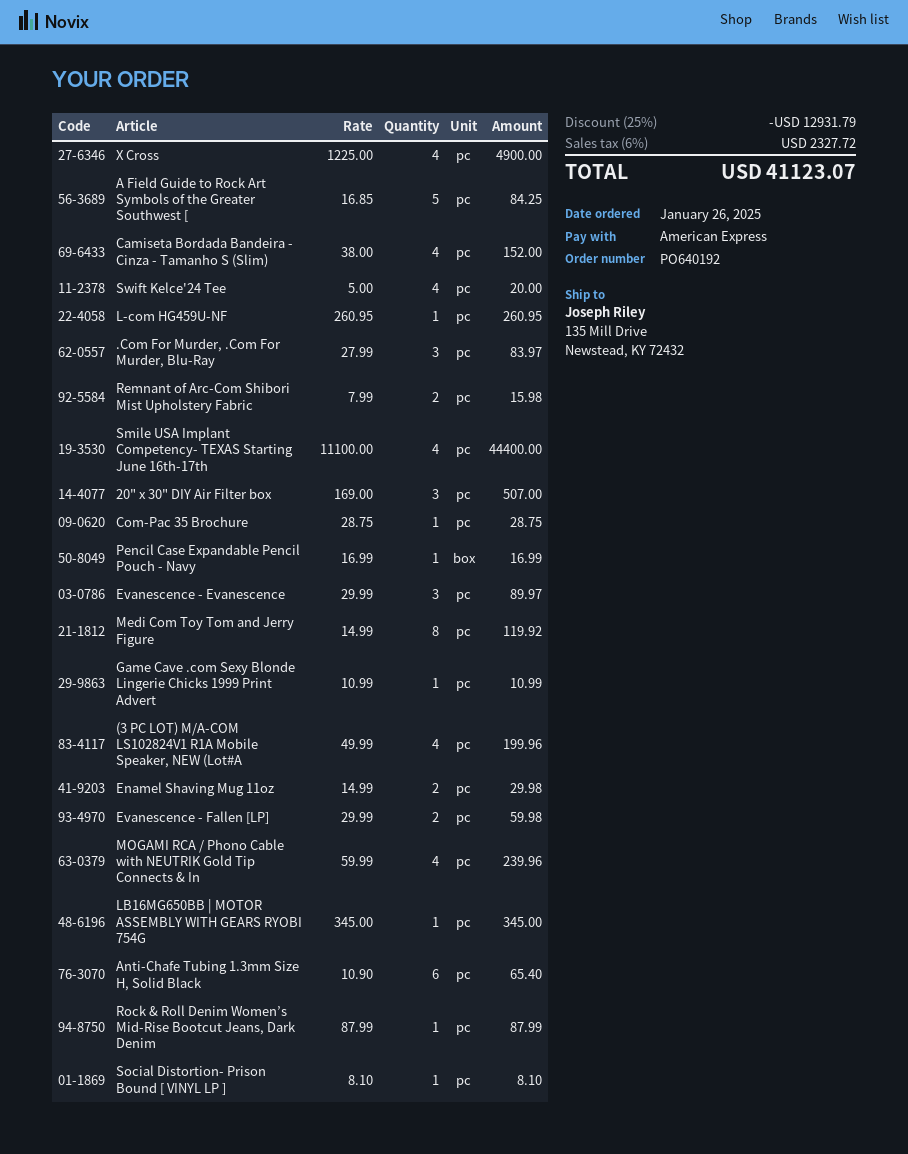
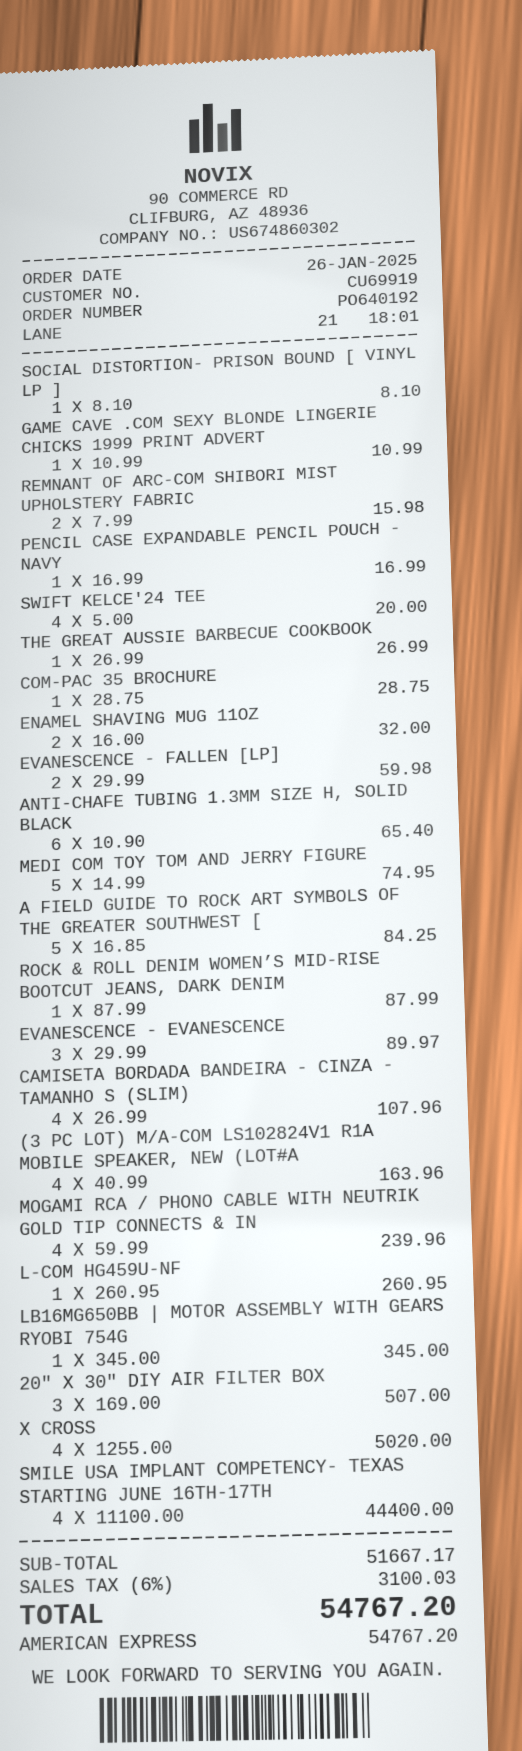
X Cross: 4 x 1225.00 = 4900.00 -> 4 x 1255.00 = 5020.00
Camiseta Bordada Bandeira - Cinza - Tamanho S (Slim): 4 x 38.00 = 152.00 -> 4 x 26.99 = 107.96
.Com For Murder, .Com For Murder, Blu-Ray: 3 x 27.99 = 83.97 -> none
Medi Com Toy Tom and Jerry Figure: 8 x 14.99 = 119.92 -> 5 x 14.99 = 74.95
(3 PC LOT) M/A-COM LS102824V1 R1A Mobile Speaker, NEW (Lot#A: 4 x 49.99 = 199.96 -> 4 x 40.99 = 163.96
Enamel Shaving Mug 11oz: 2 x 14.99 = 29.98 -> 2 x 16.00 = 32.00
THE GREAT AUSSIE BARBECUE COOKBOOK: none -> 1 x 26.99 = 26.99
discount: 25% = 12931.79 -> none
tax: 6% = 2327.72 -> 6% = 3100.03
total: 41123.07 -> 54767.20

